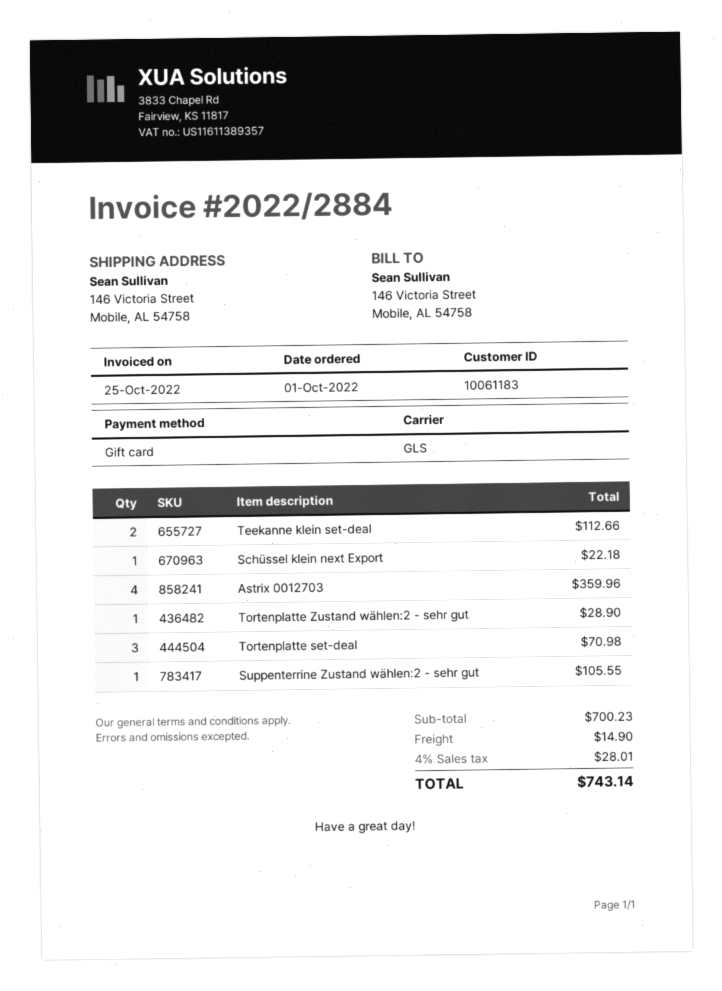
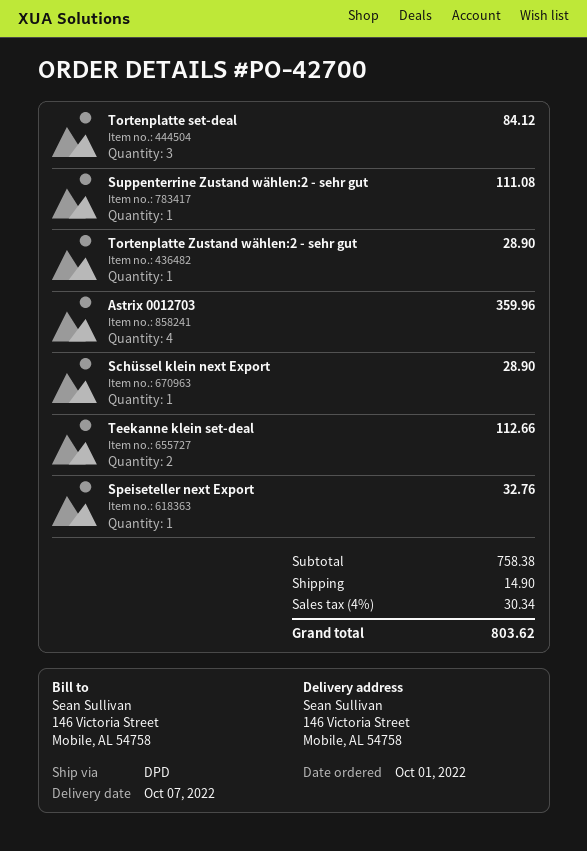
shipping method: GLS -> DPD
Schüssel klein next Export: 1 for 22.18 -> 1 for 28.90
Tortenplatte set-deal: 3 for 70.98 -> 3 for 84.12
Suppenterrine Zustand wählen:2 - sehr gut: 1 for 105.55 -> 1 for 111.08
Speiseteller next Export: none -> 1 for 32.76
subtotal: 700.23 -> 758.38
tax: 4% = 28.01 -> 4% = 30.34
total: 743.14 -> 803.62

